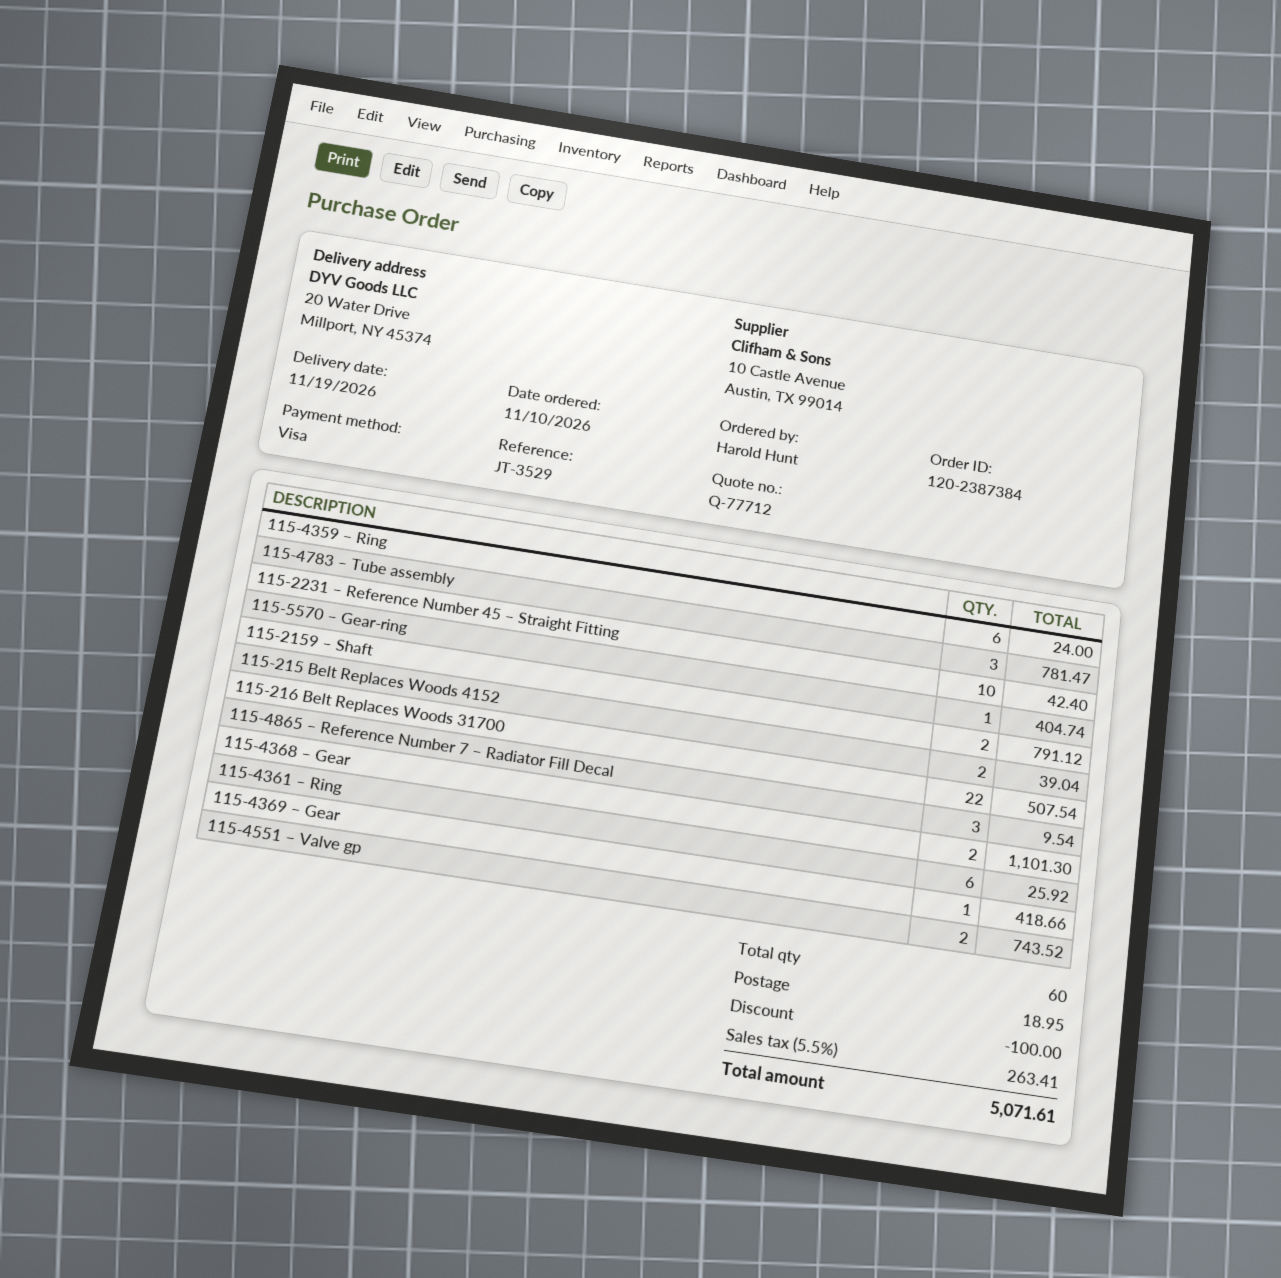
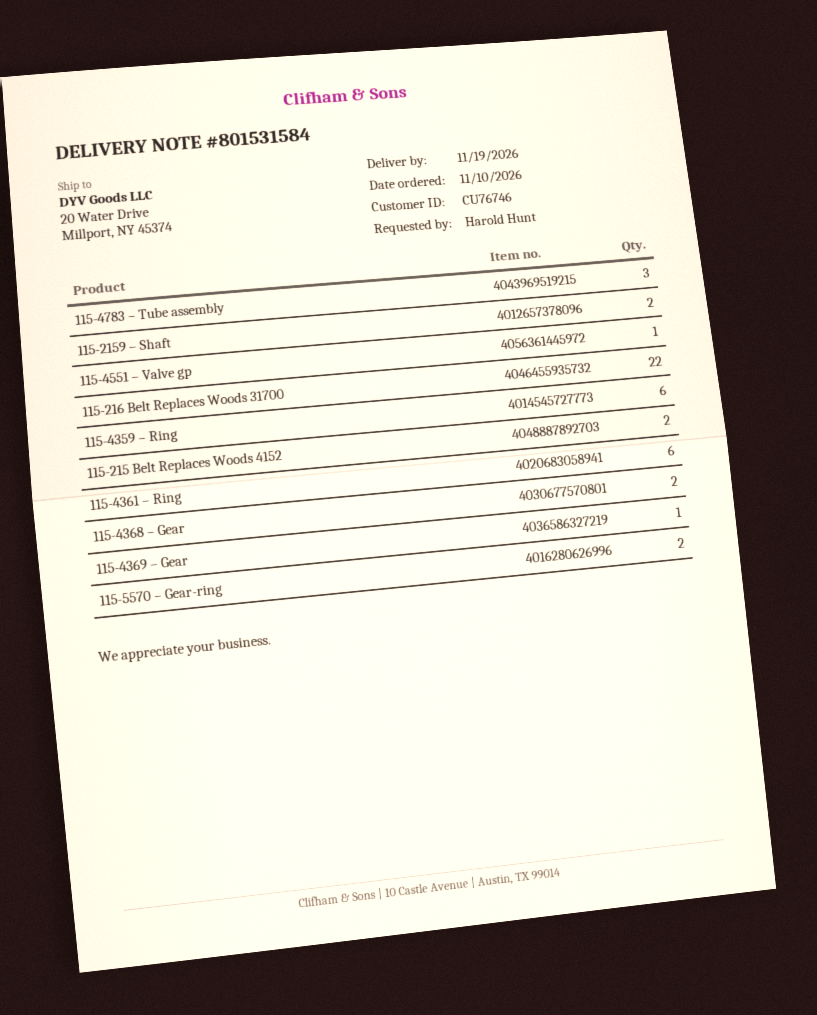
115-2231 – Reference Number 45 – Straight Fitting: 10 -> none
115-5570 – Gear-ring: 1 -> 2
115-4865 – Reference Number 7 – Radiator Fill Decal: 3 -> none
115-4551 – Valve gp: 2 -> 1

